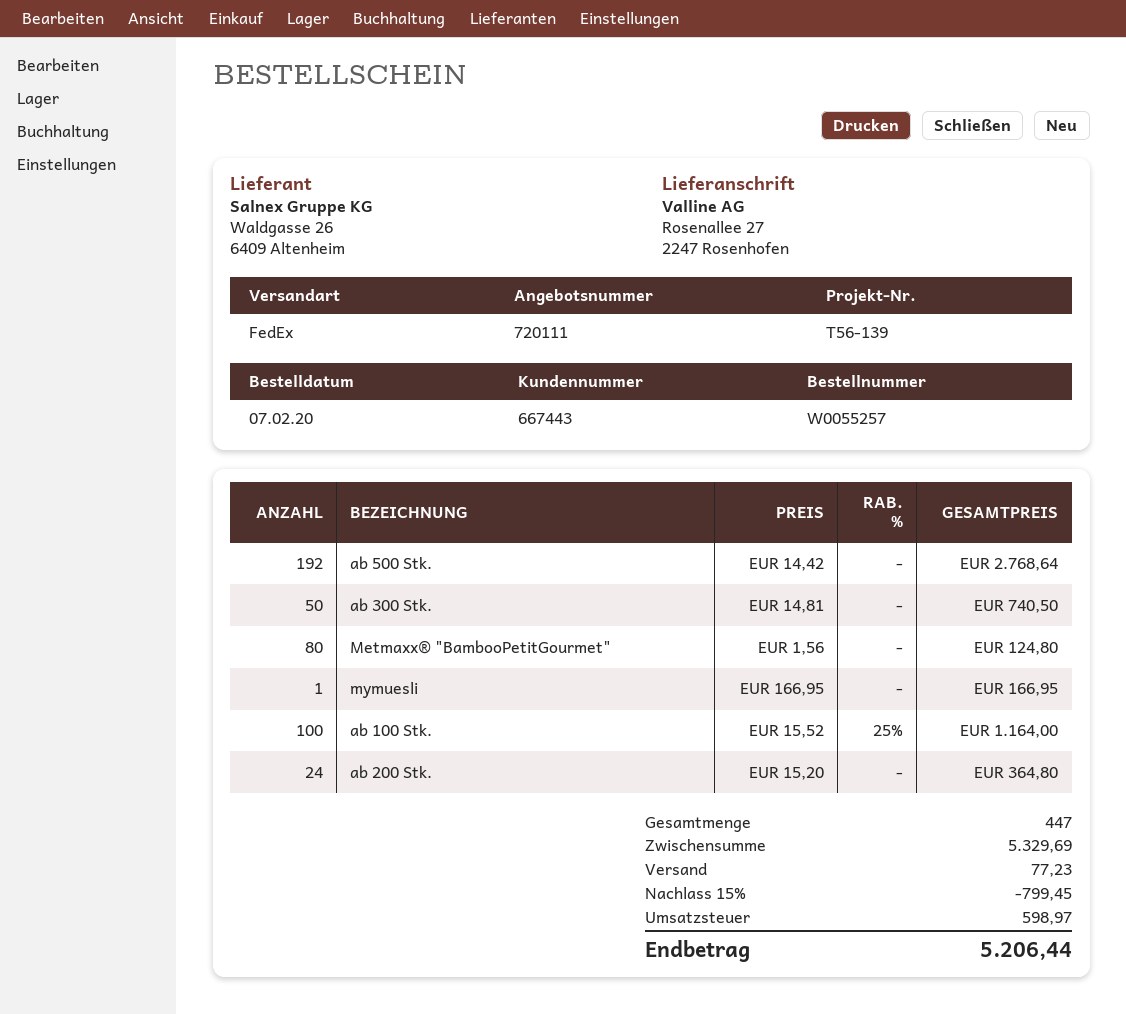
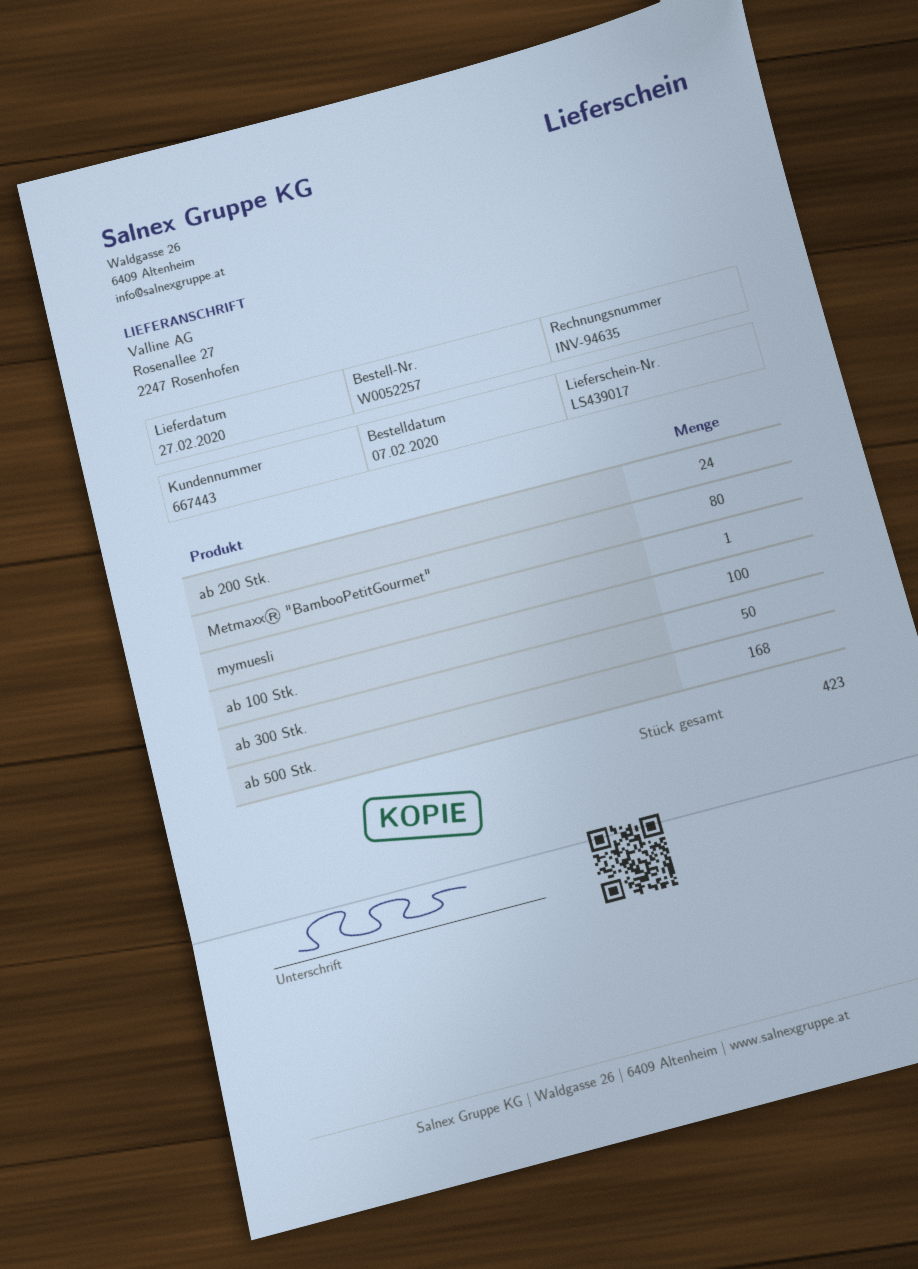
order number: W0055257 -> W0052257
ab 500 Stk.: 192 -> 168
total quantity: 447 -> 423

